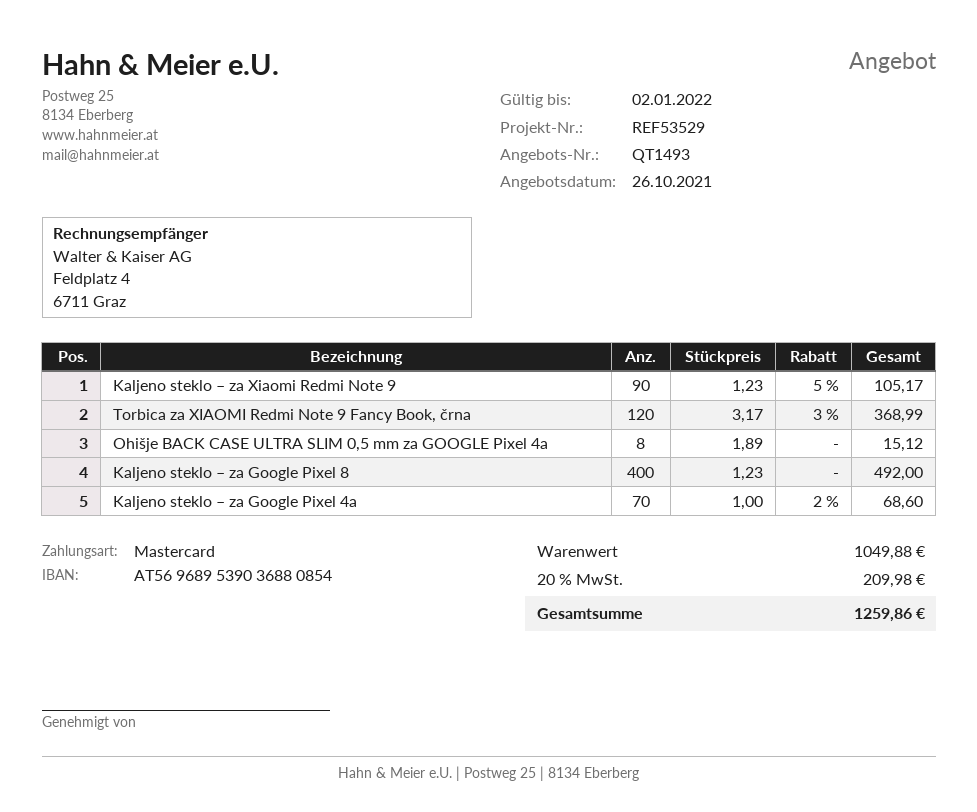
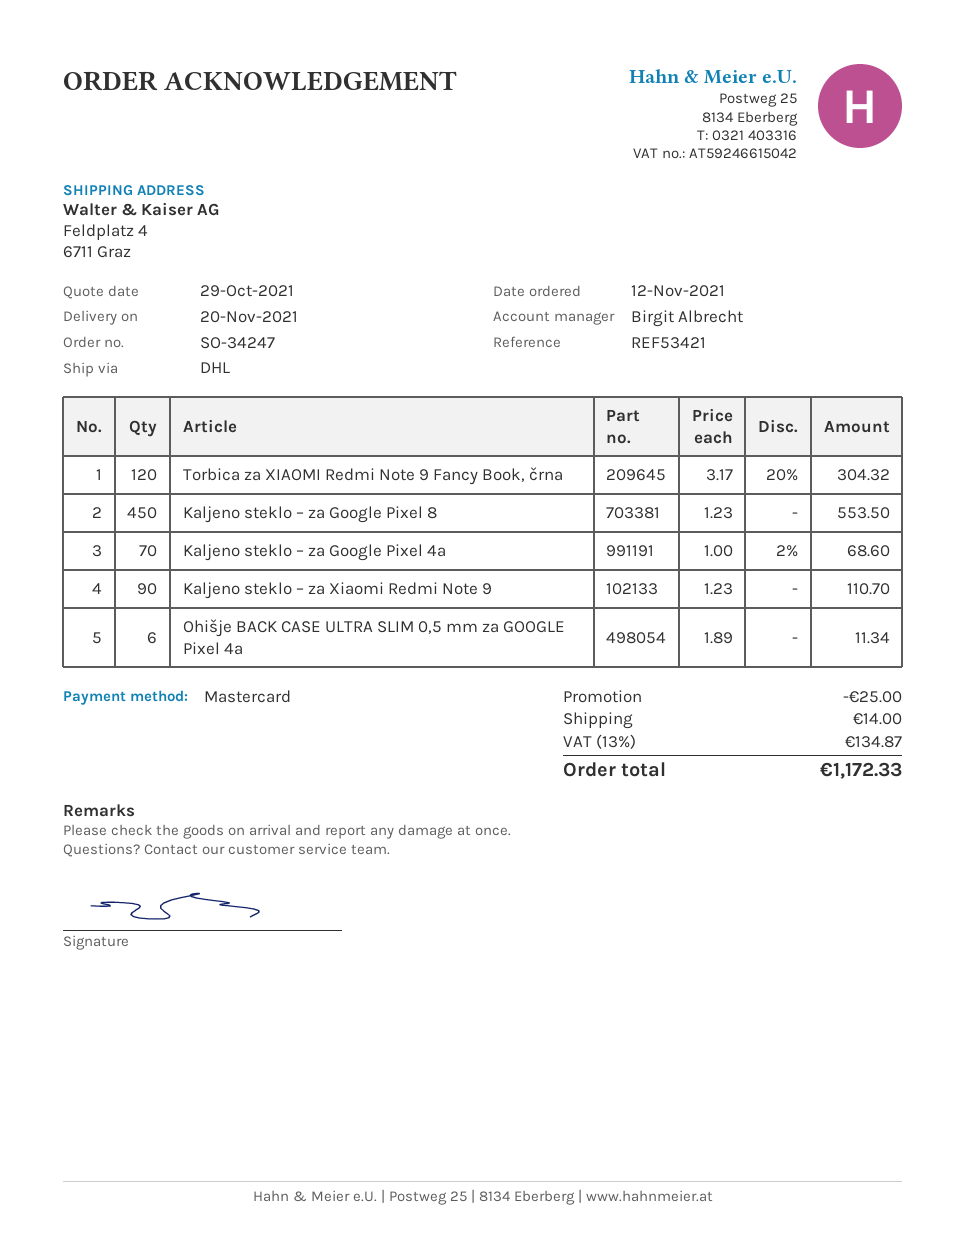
quote date: 2021-10-26 -> 2021-10-29
reference: REF53529 -> REF53421
Kaljeno steklo – za Xiaomi Redmi Note 9: 90 x 1.23 - 5% = 105.17 -> 90 x 1.23 = 110.70
Torbica za XIAOMI Redmi Note 9 Fancy Book, črna: 120 x 3.17 - 3% = 368.99 -> 120 x 3.17 - 20% = 304.32
Ohišje BACK CASE ULTRA SLIM 0,5 mm za GOOGLE Pixel 4a: 8 x 1.89 = 15.12 -> 6 x 1.89 = 11.34
Kaljeno steklo – za Google Pixel 8: 400 x 1.23 = 492.00 -> 450 x 1.23 = 553.50
discount: none -> 25.00
shipping: none -> 14.00
tax: 20% = 209.98 -> 13% = 134.87
total: 1259.86 -> 1172.33

